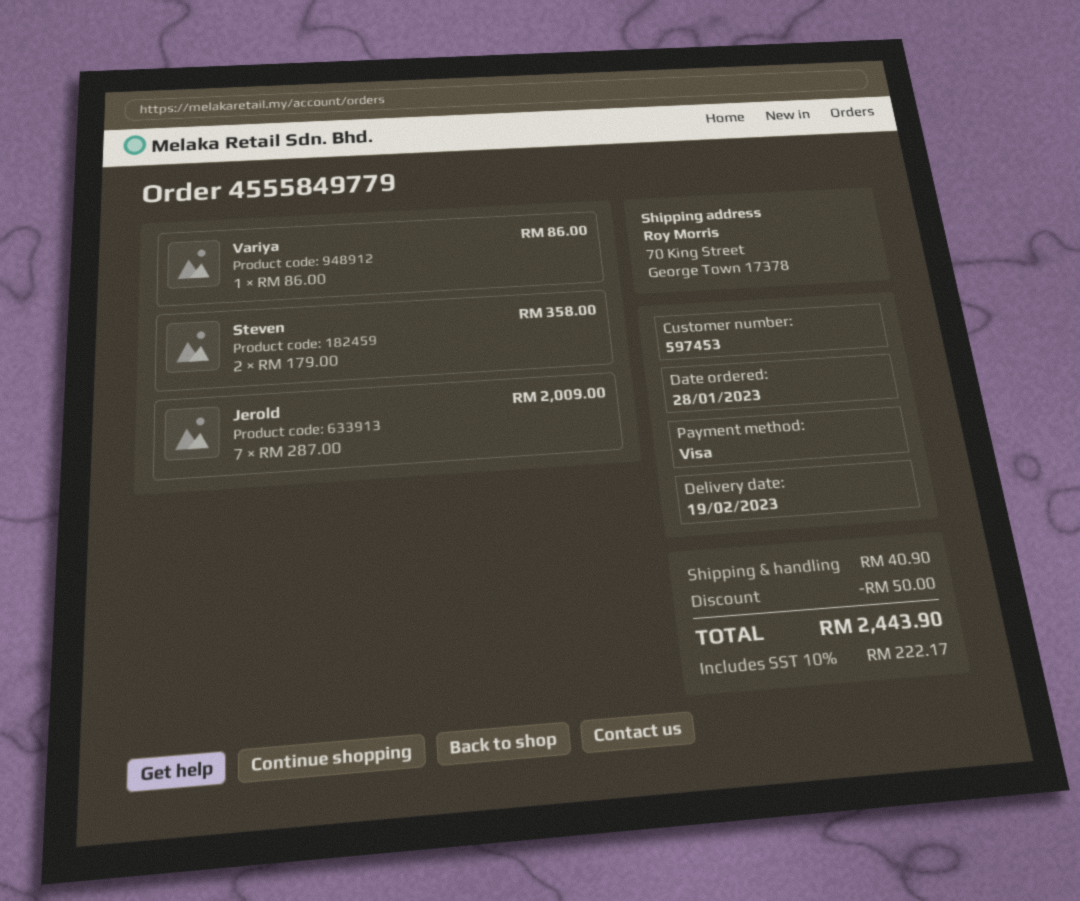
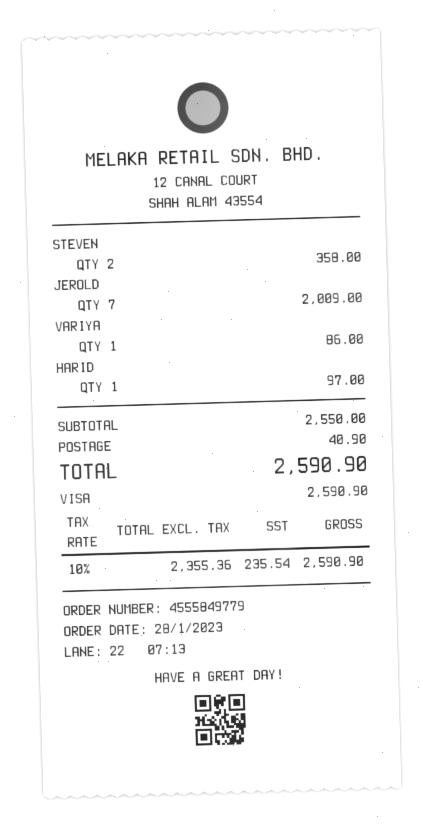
HARID: none -> 1 for 97.00
discount: 50.00 -> none
tax: 10% = 222.17 -> 10% = 235.54
total: 2443.90 -> 2590.90

